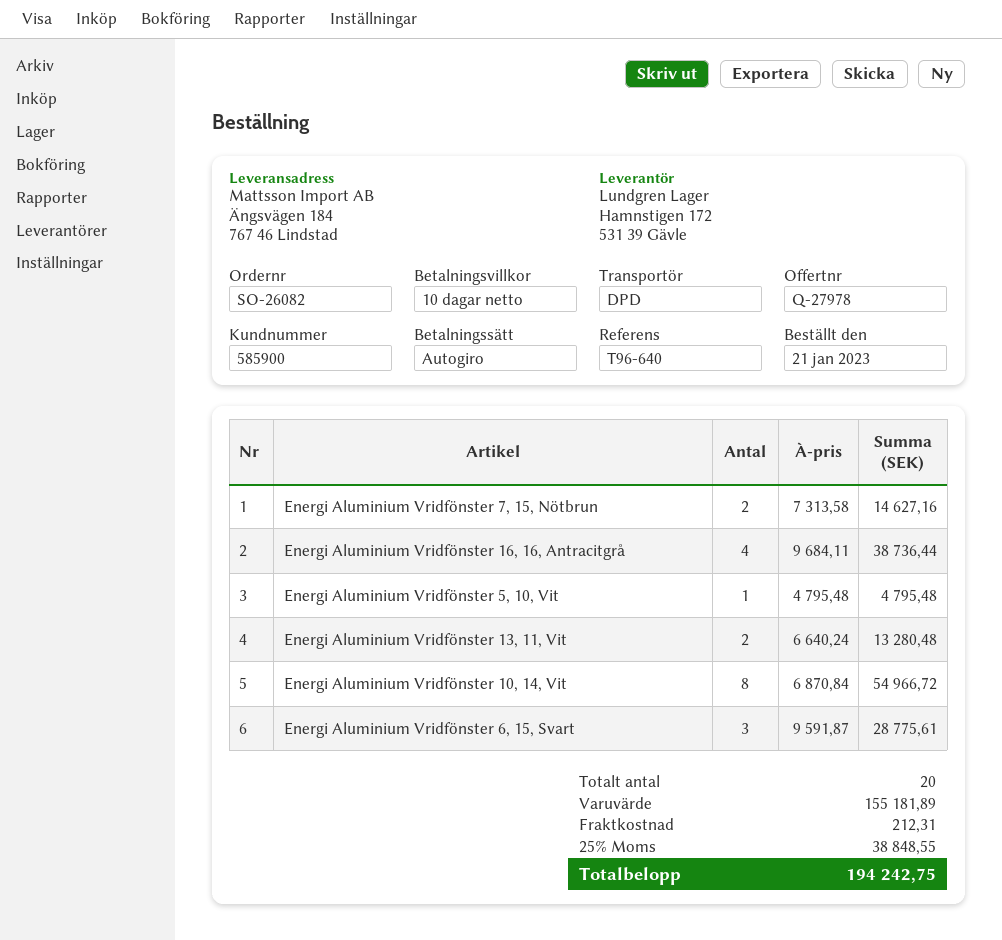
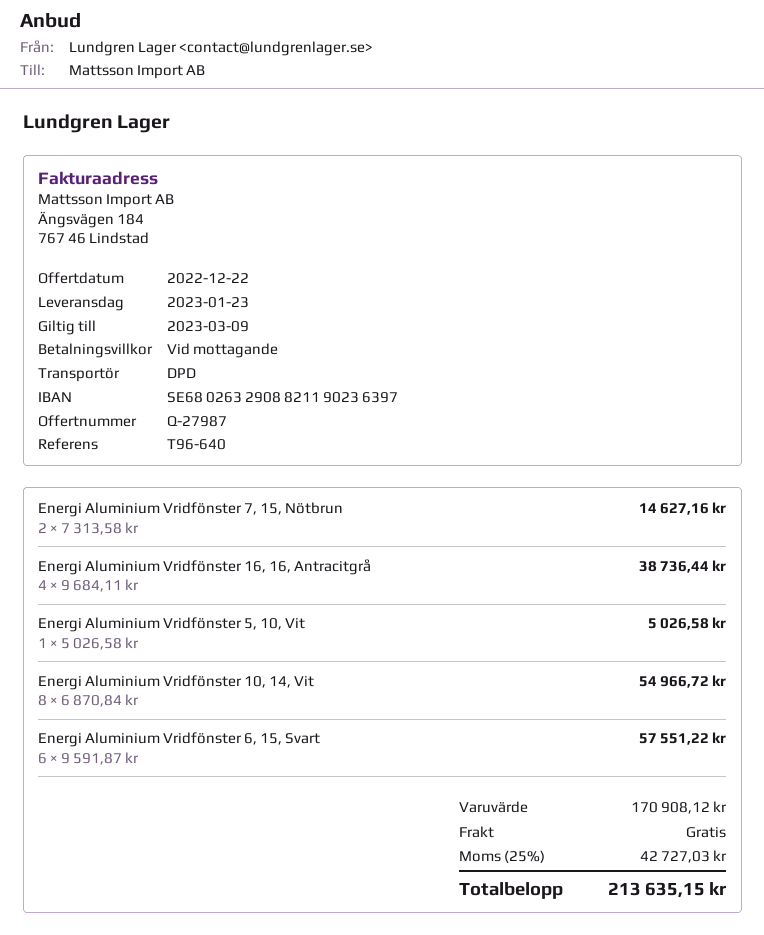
quote number: Q-27978 -> Q-27987
payment terms: 10 days -> on receipt
Energi Aluminium Vridfönster 5, 10, Vit: 1 x 4795.48 = 4795.48 -> 1 x 5026.58 = 5026.58
Energi Aluminium Vridfönster 13, 11, Vit: 2 x 6640.24 = 13280.48 -> none
Energi Aluminium Vridfönster 6, 15, Svart: 3 x 9591.87 = 28775.61 -> 6 x 9591.87 = 57551.22
subtotal: 155181.89 -> 170908.12
shipping: 212.31 -> 0.00
tax: 25% = 38848.55 -> 25% = 42727.03
total: 194242.75 -> 213635.15

